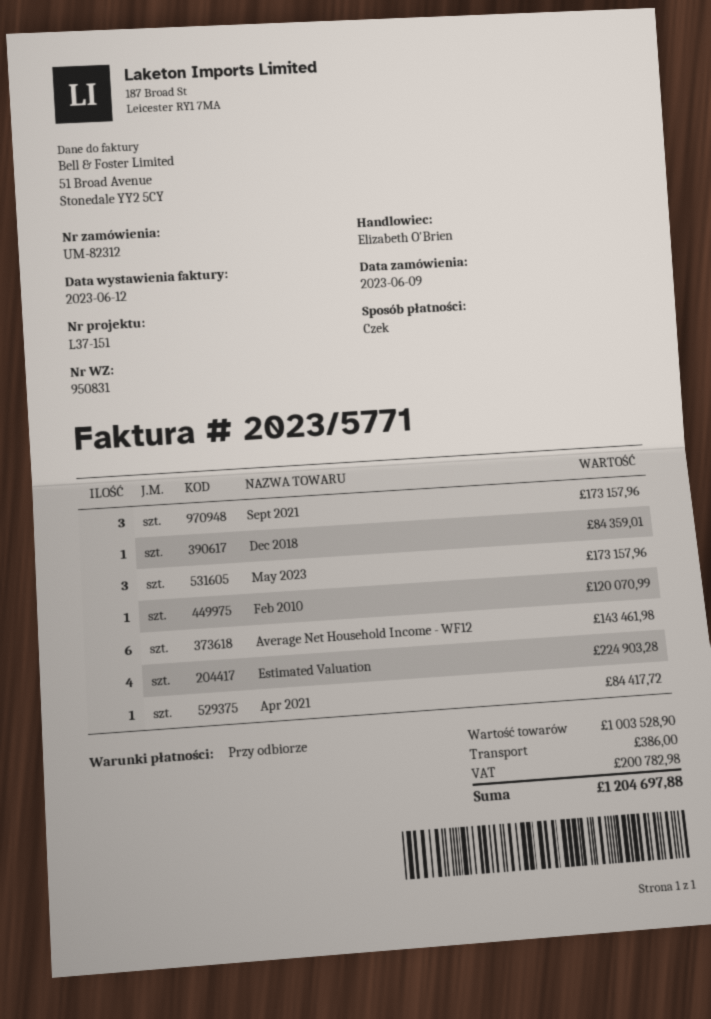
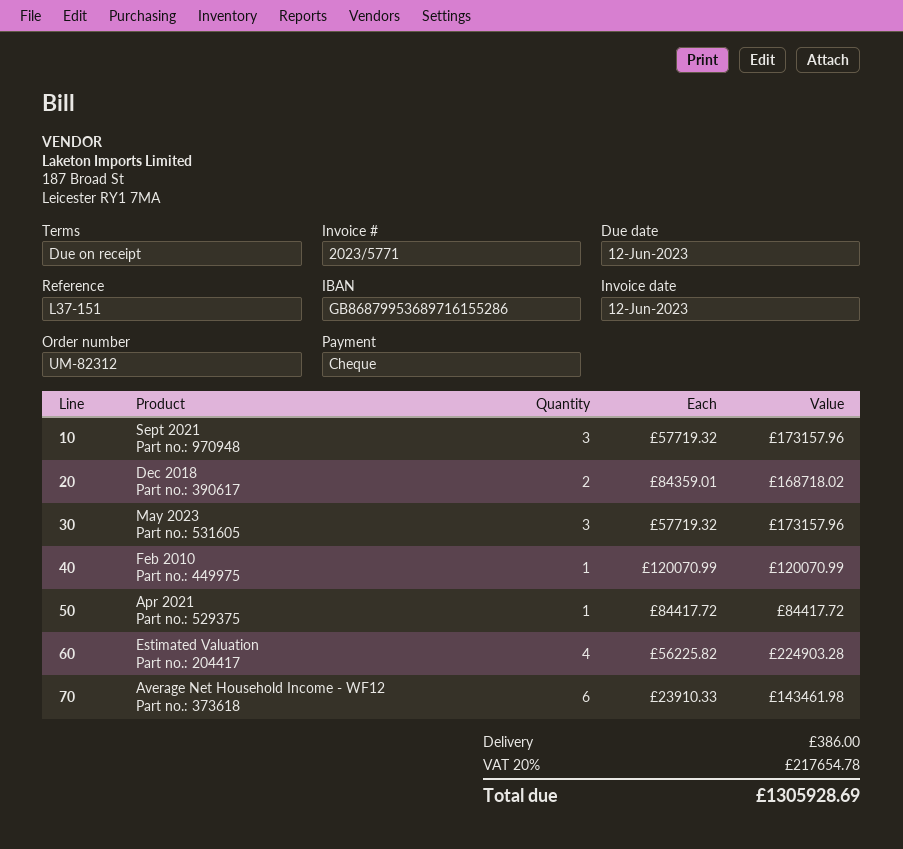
Dec 2018: 1 for 84359.01 -> 2 for 168718.02
tax: 200782.98 -> 217654.78
total: 1204697.88 -> 1305928.69

